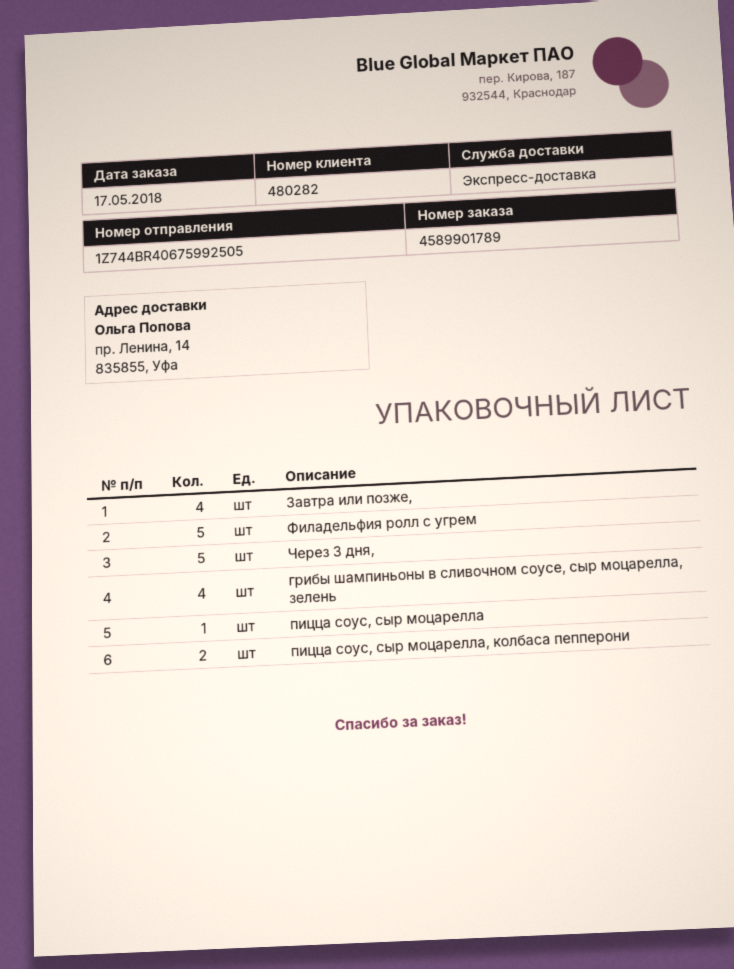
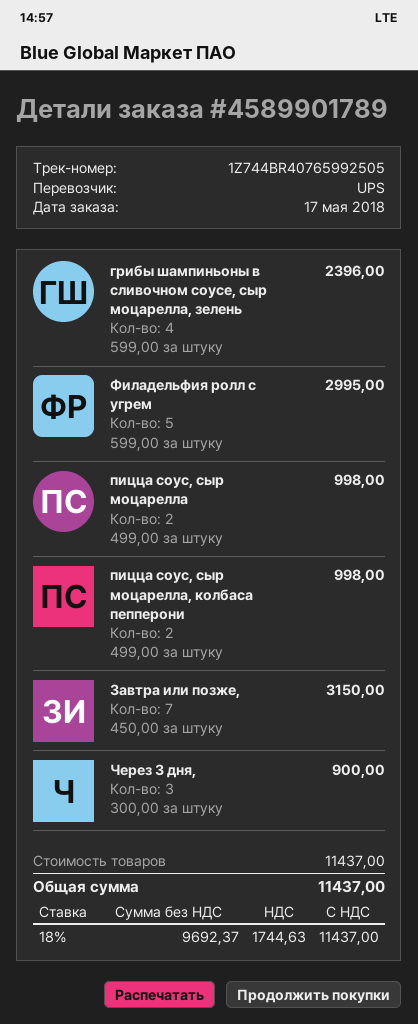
shipping method: express -> UPS
tracking number: 1Z744BR40675992505 -> 1Z744BR40765992505
Завтра или позже,: 4 -> 7
Через 3 дня,: 5 -> 3
пицца соус, сыр моцарелла: 1 -> 2

